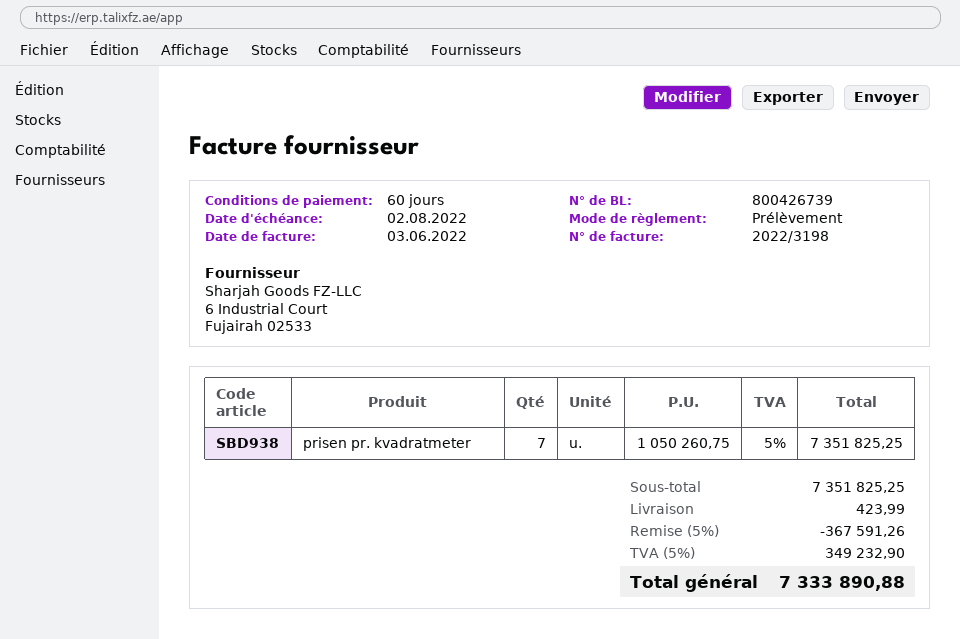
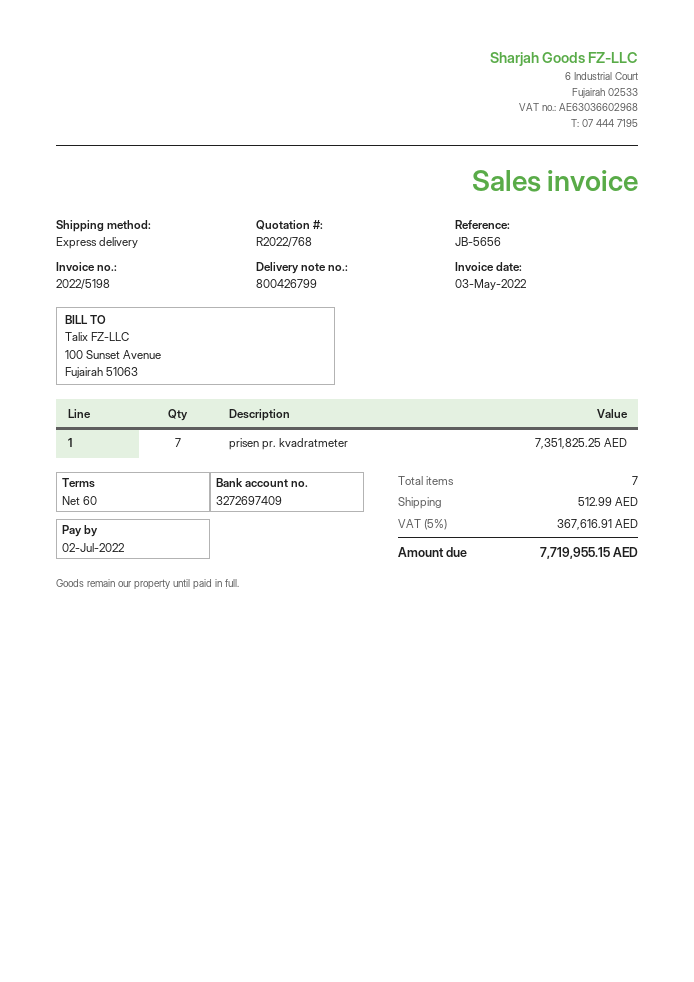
delivery note number: 800426739 -> 800426799
invoice number: 2022/3198 -> 2022/5198
invoice date: 2022-06-03 -> 2022-05-03
due date: 2022-08-02 -> 2022-07-02
discount: 5% = 367591.26 -> none
shipping: 423.99 -> 512.99
tax: 5% = 349232.90 -> 5% = 367616.91
total: 7333890.88 -> 7719955.15

